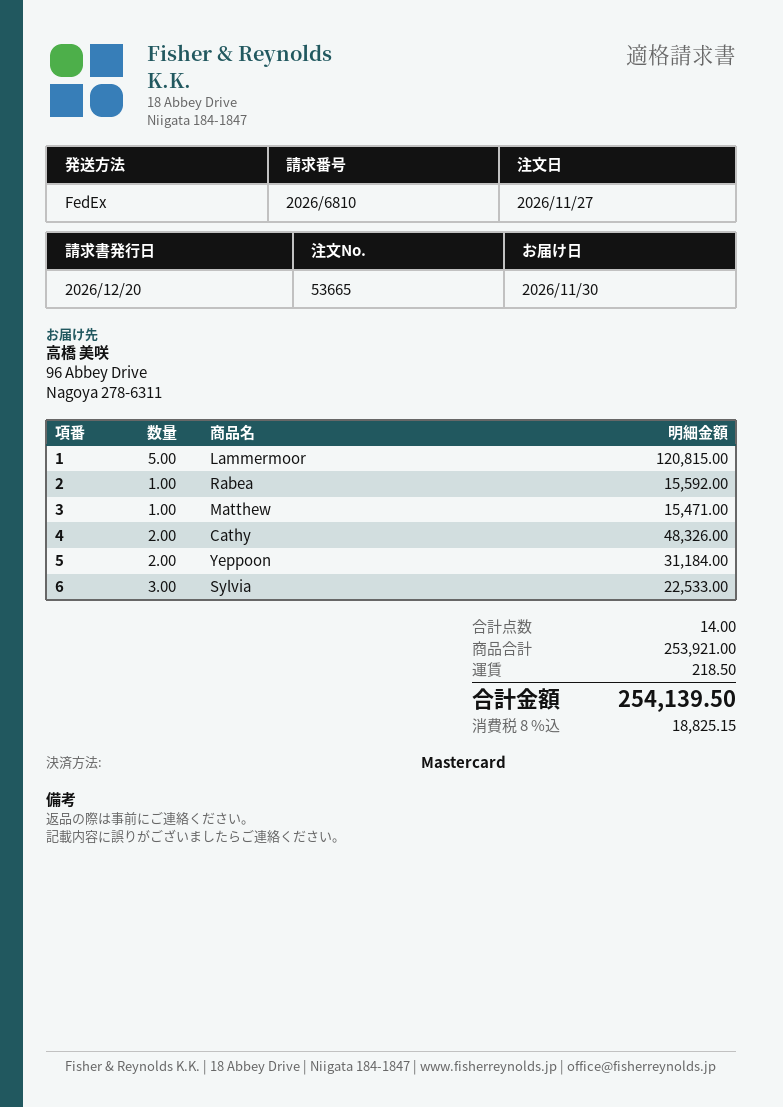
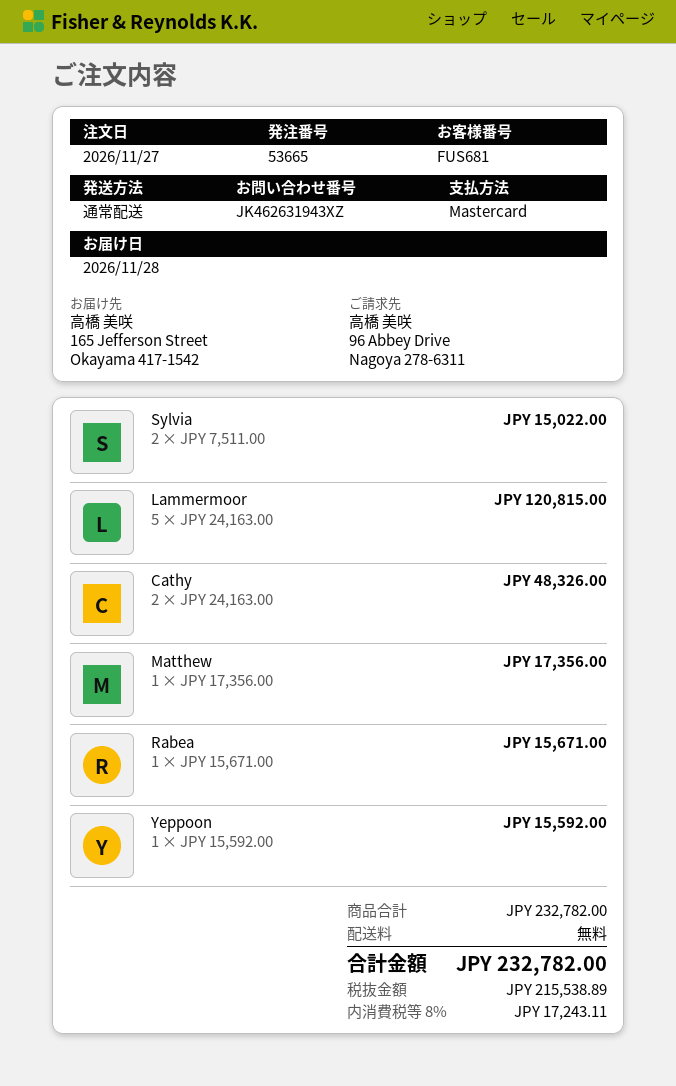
delivery date: 2026-11-30 -> 2026-11-28
shipping method: FedEx -> standard
ship to: 96 Abbey Drive, Nagoya 278-6311 -> 165 Jefferson Street, Okayama 417-1542
Rabea: 1 for 15592.00 -> 1 for 15671.00
Matthew: 1 for 15471.00 -> 1 for 17356.00
Yeppoon: 2 for 31184.00 -> 1 for 15592.00
Sylvia: 3 for 22533.00 -> 2 for 15022.00
subtotal: 253921.00 -> 232782.00
shipping: 218.50 -> 0.00
tax: 8% = 18825.15 -> 8% = 17243.11
total: 254139.50 -> 232782.00

